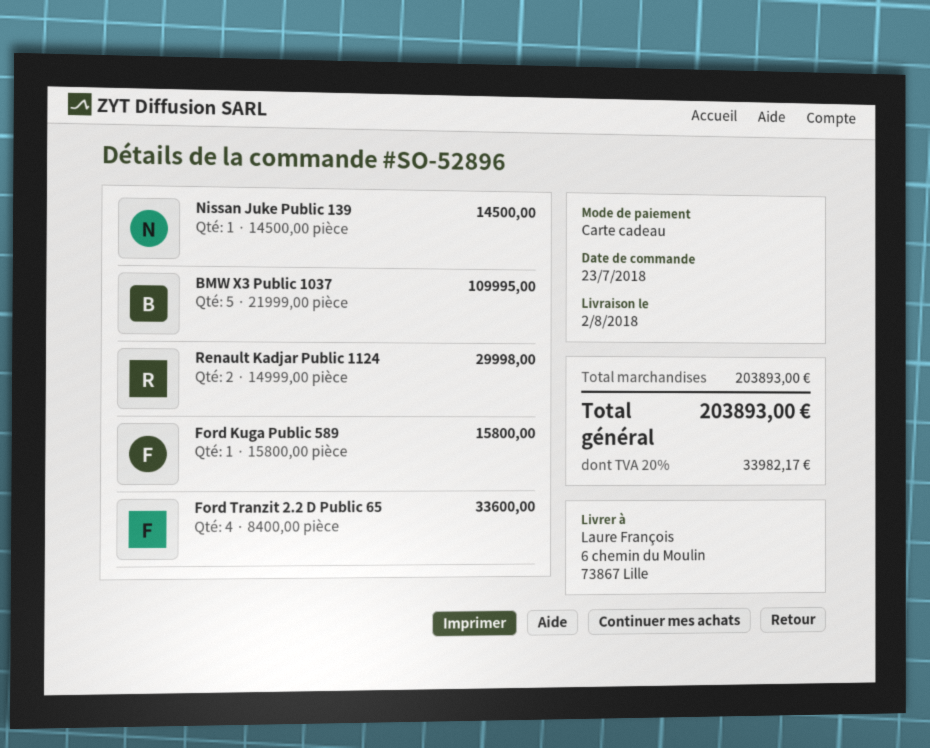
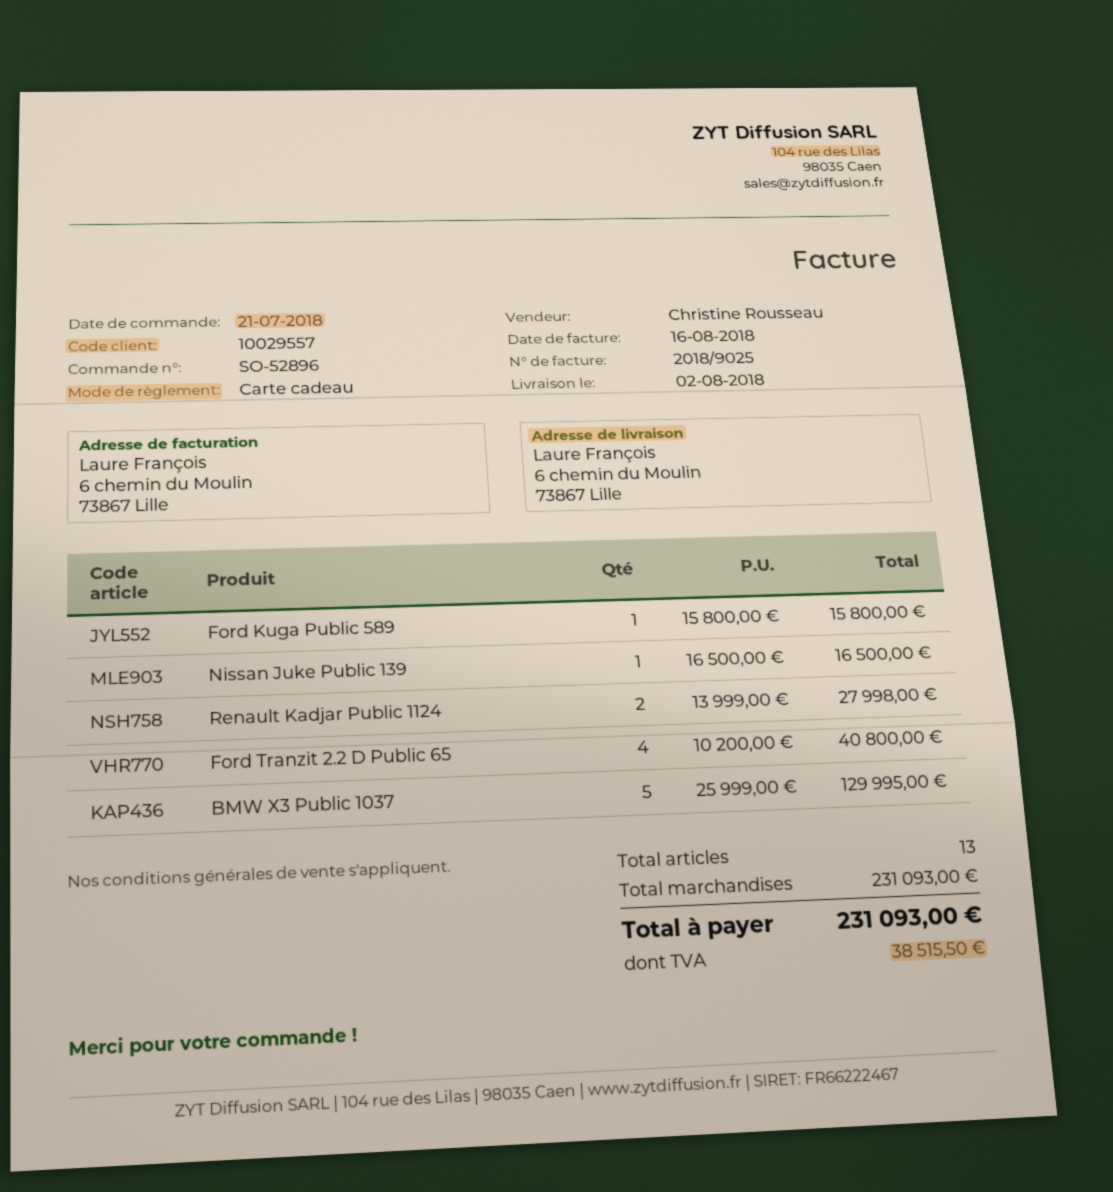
order date: 2018-07-23 -> 2018-07-21
Nissan Juke Public 139: 1 x 14500.00 = 14500.00 -> 1 x 16500.00 = 16500.00
BMW X3 Public 1037: 5 x 21999.00 = 109995.00 -> 5 x 25999.00 = 129995.00
Renault Kadjar Public 1124: 2 x 14999.00 = 29998.00 -> 2 x 13999.00 = 27998.00
Ford Tranzit 2.2 D Public 65: 4 x 8400.00 = 33600.00 -> 4 x 10200.00 = 40800.00
subtotal: 203893.00 -> 231093.00
tax: 33982.17 -> 38515.50
total: 203893.00 -> 231093.00

